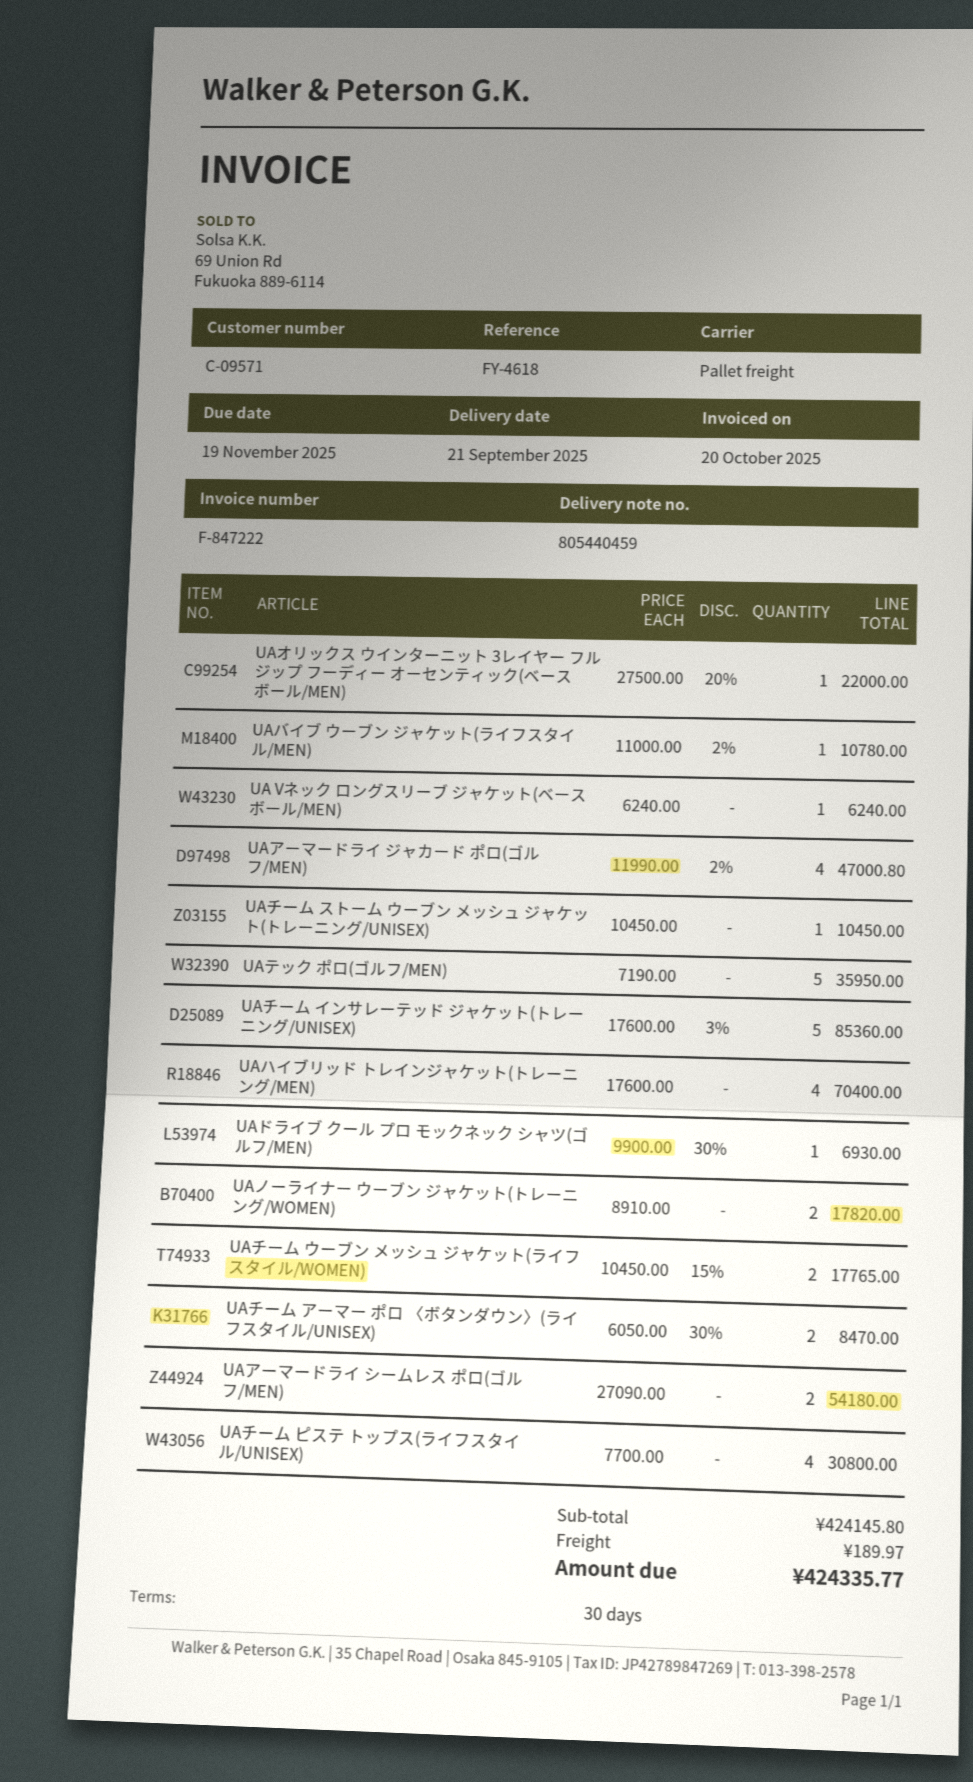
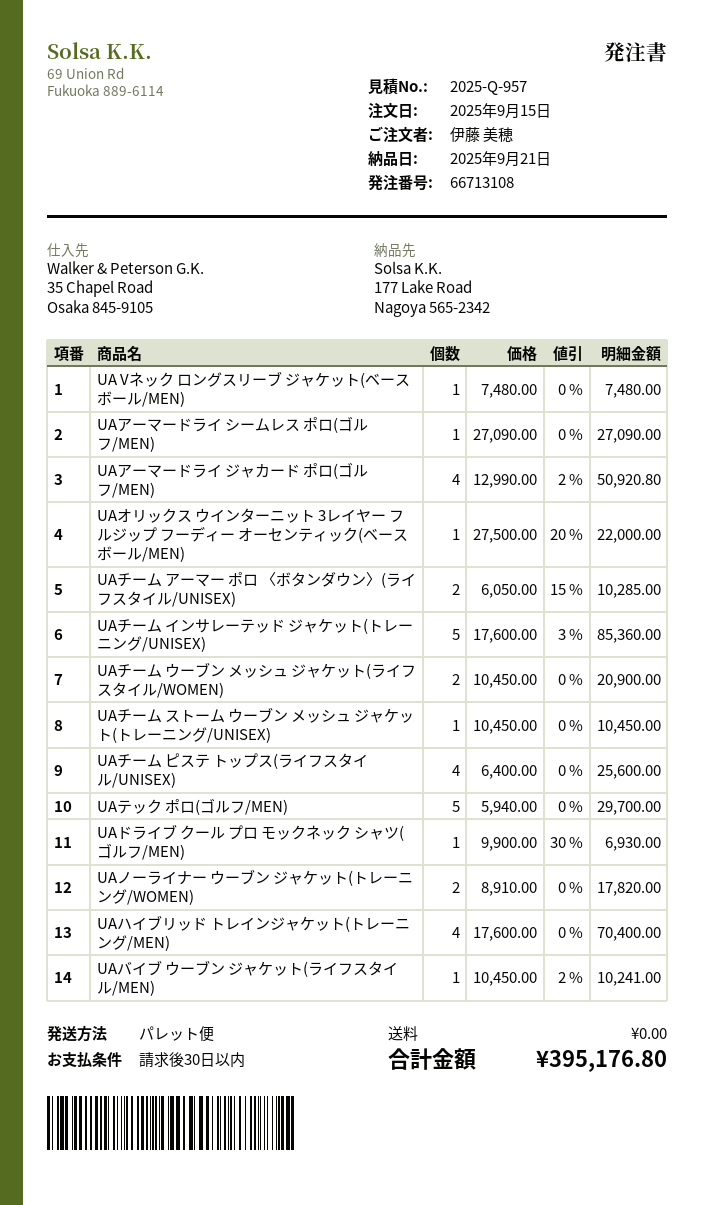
UAバイブ ウーブン ジャケット(ライフスタイル/MEN): 1 x 11000.00 - 2% = 10780.00 -> 1 x 10450.00 - 2% = 10241.00
UA Vネック ロングスリーブ ジャケット(ベースボール/MEN): 1 x 6240.00 = 6240.00 -> 1 x 7480.00 = 7480.00
UAアーマードライ ジャカード ポロ(ゴルフ/MEN): 4 x 11990.00 - 2% = 47000.80 -> 4 x 12990.00 - 2% = 50920.80
UAテック ポロ(ゴルフ/MEN): 5 x 7190.00 = 35950.00 -> 5 x 5940.00 = 29700.00
UAチーム ウーブン メッシュ ジャケット(ライフスタイル/WOMEN): 2 x 10450.00 - 15% = 17765.00 -> 2 x 10450.00 = 20900.00
UAチーム アーマー ポロ 〈ボタンダウン〉(ライフスタイル/UNISEX): 2 x 6050.00 - 30% = 8470.00 -> 2 x 6050.00 - 15% = 10285.00
UAアーマードライ シームレス ポロ(ゴルフ/MEN): 2 x 27090.00 = 54180.00 -> 1 x 27090.00 = 27090.00
UAチーム ピステ トップス(ライフスタイル/UNISEX): 4 x 7700.00 = 30800.00 -> 4 x 6400.00 = 25600.00
shipping: 189.97 -> 0.00
total: 424335.77 -> 395176.80

